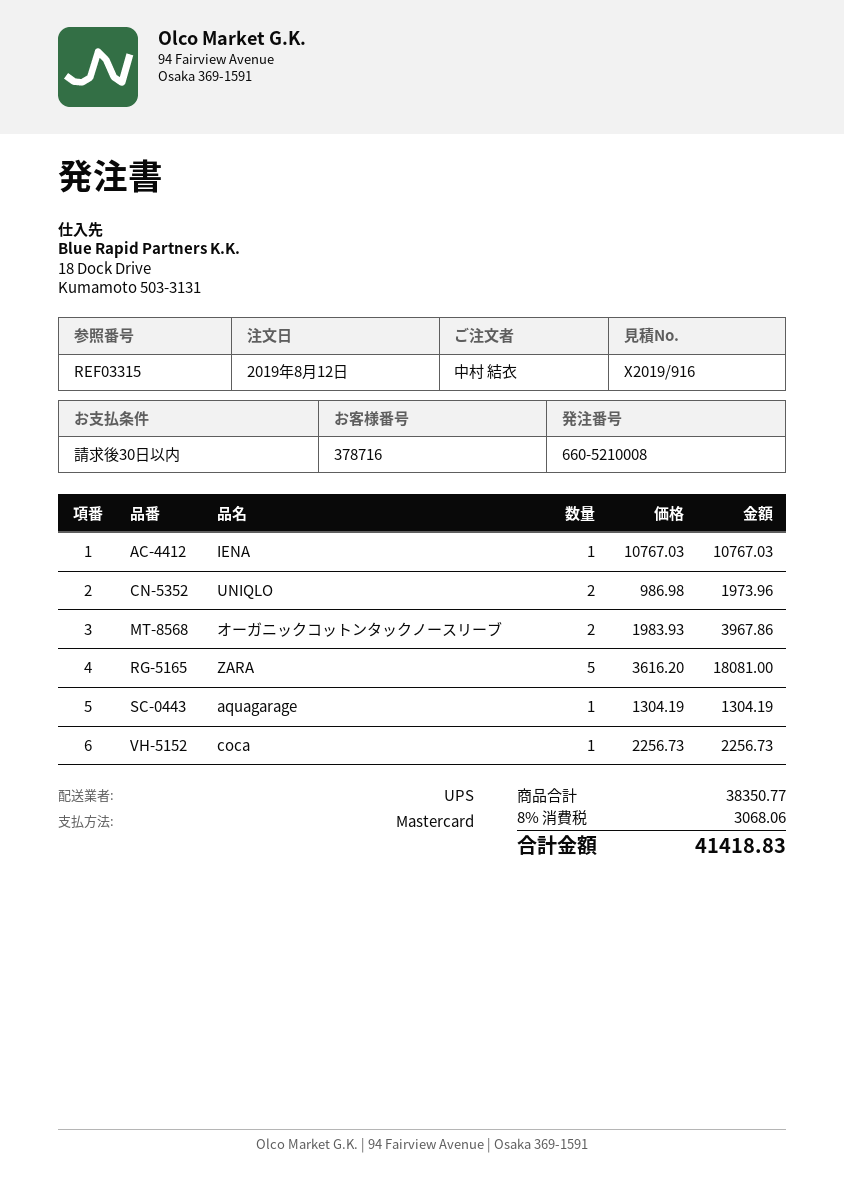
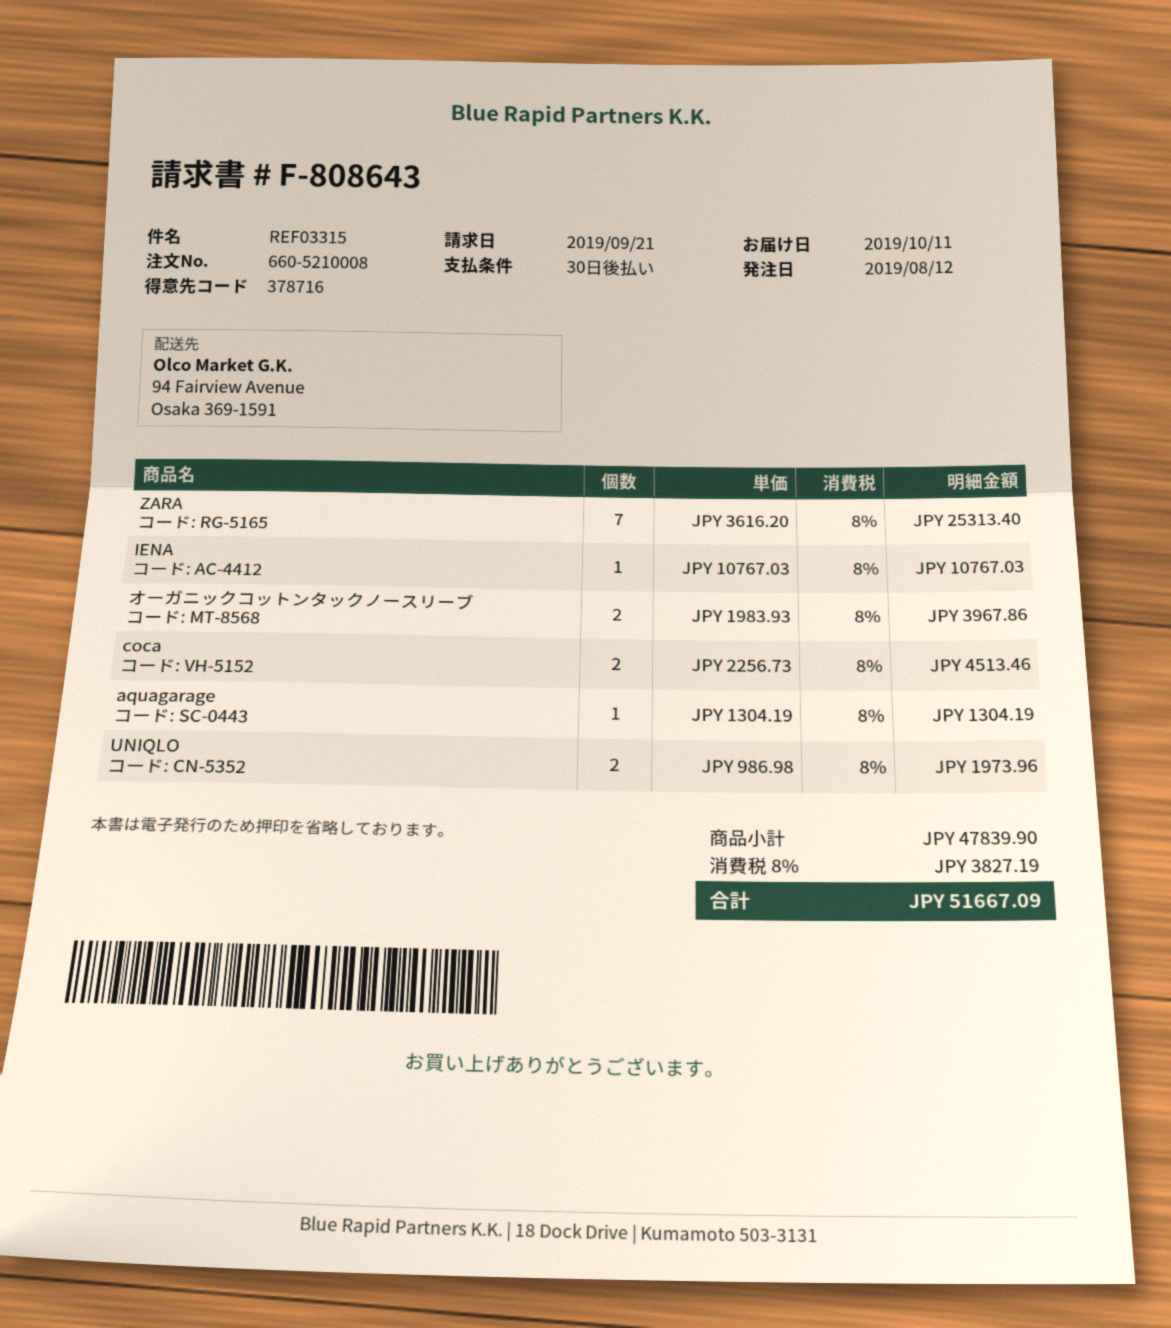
ZARA: 5 x 3616.20 = 18081.00 -> 7 x 3616.20 = 25313.40
coca: 1 x 2256.73 = 2256.73 -> 2 x 2256.73 = 4513.46
subtotal: 38350.77 -> 47839.90
tax: 8% = 3068.06 -> 8% = 3827.19
total: 41418.83 -> 51667.09

